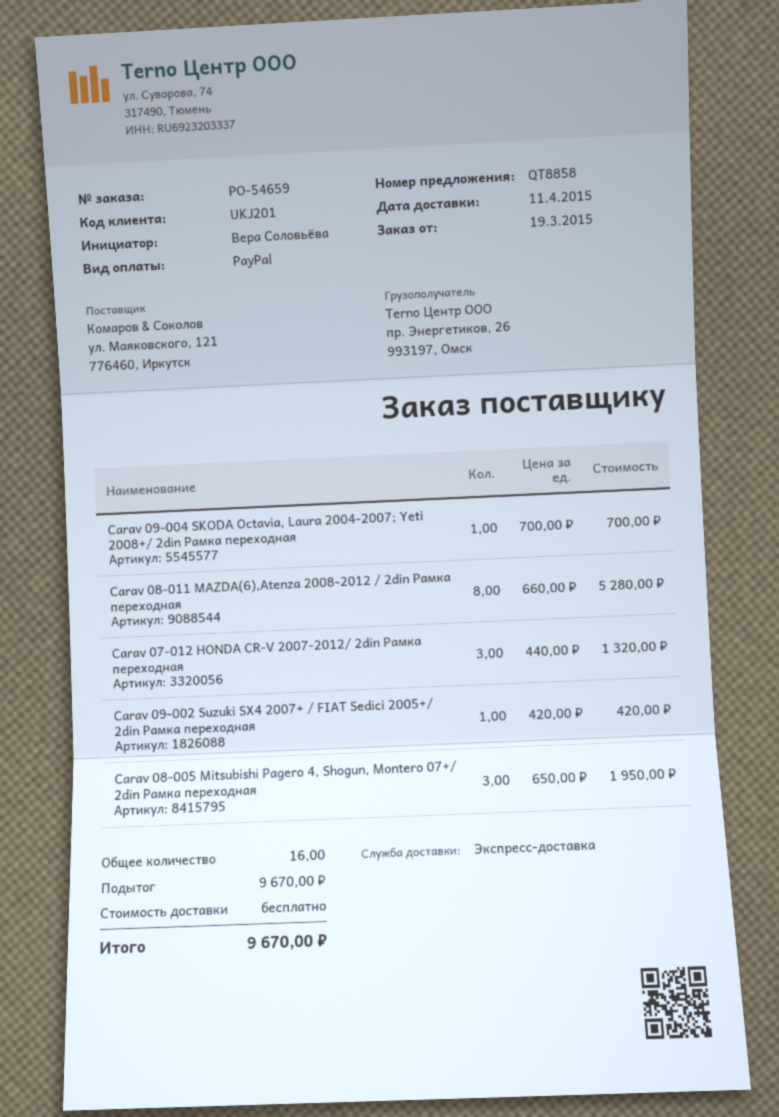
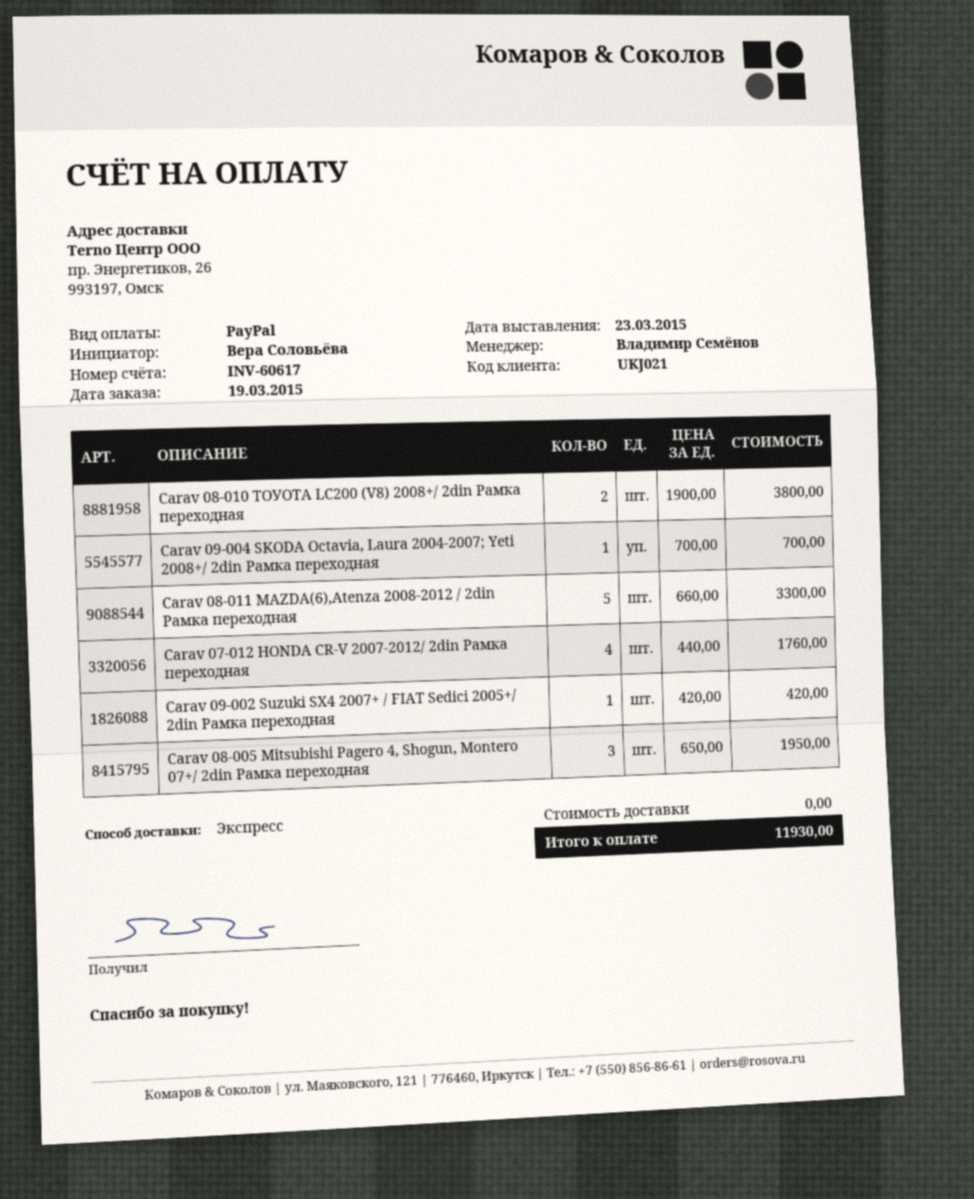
customer number: UKJ201 -> UKJ021
Carav 08-011 MAZDA(6),Atenza 2008-2012 / 2din Рамка переходная: 8 x 660.00 = 5280.00 -> 5 x 660.00 = 3300.00
Carav 07-012 HONDA CR-V 2007-2012/ 2din Рамка переходная: 3 x 440.00 = 1320.00 -> 4 x 440.00 = 1760.00
Carav 08-010 ТОУОТА LC200 (V8) 2008+/ 2din Рамка переходная: none -> 2 x 1900.00 = 3800.00
total: 9670.00 -> 11930.00

